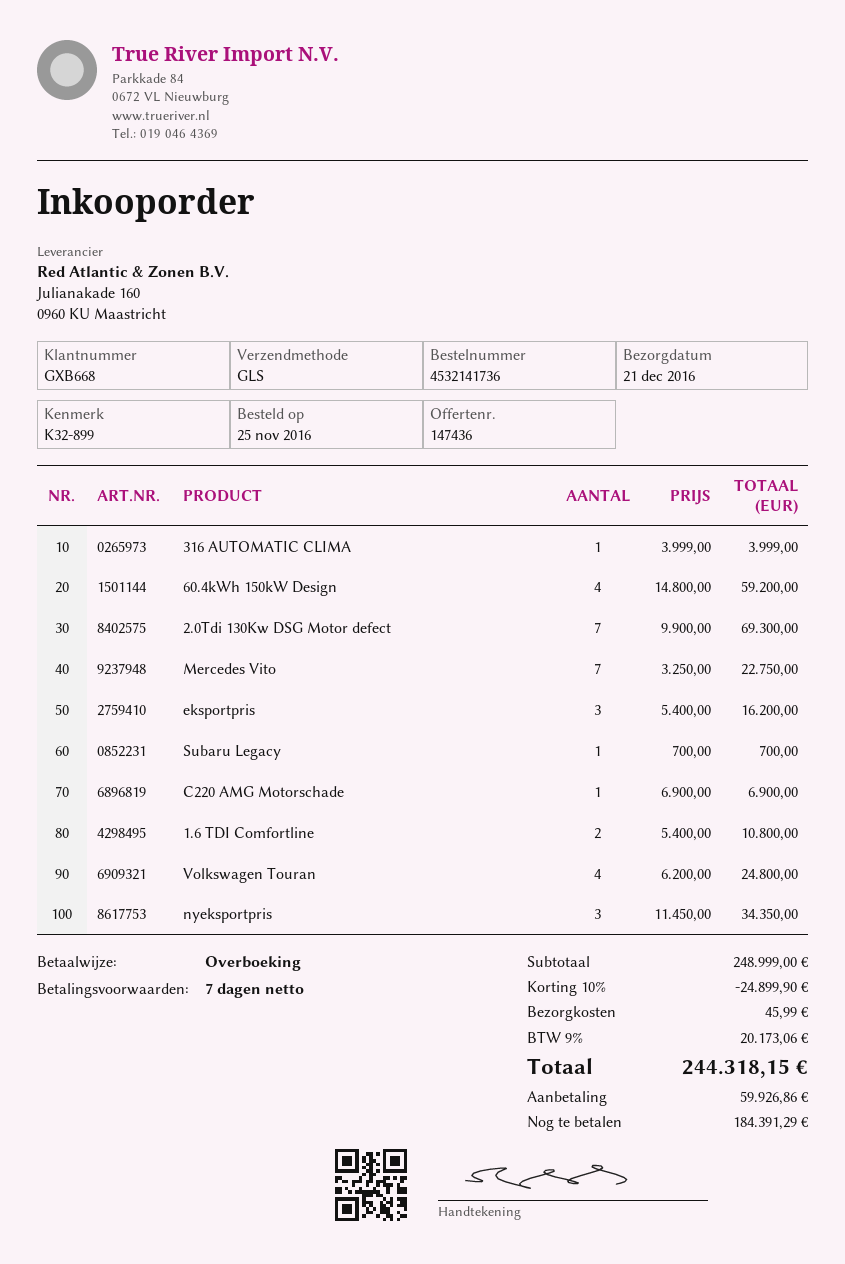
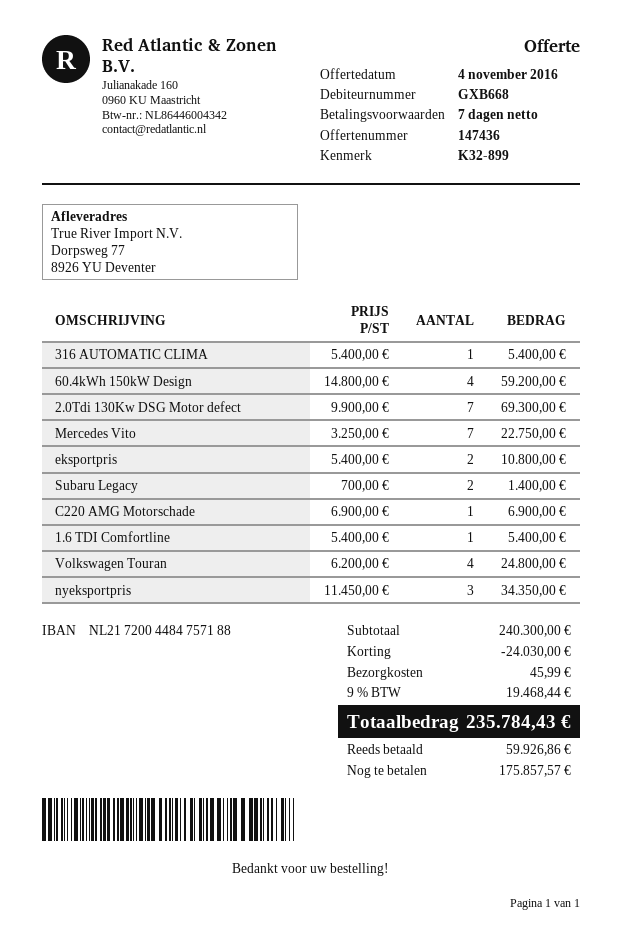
316 AUTOMATIC CLIMA: 1 x 3999.00 = 3999.00 -> 1 x 5400.00 = 5400.00
eksportpris: 3 x 5400.00 = 16200.00 -> 2 x 5400.00 = 10800.00
Subaru Legacy: 1 x 700.00 = 700.00 -> 2 x 700.00 = 1400.00
1.6 TDI Comfortline: 2 x 5400.00 = 10800.00 -> 1 x 5400.00 = 5400.00
subtotal: 248999.00 -> 240300.00
discount: 24899.90 -> 24030.00
tax: 9% = 20173.06 -> 9% = 19468.44
total: 244318.15 -> 235784.43
balance: 184391.29 -> 175857.57

